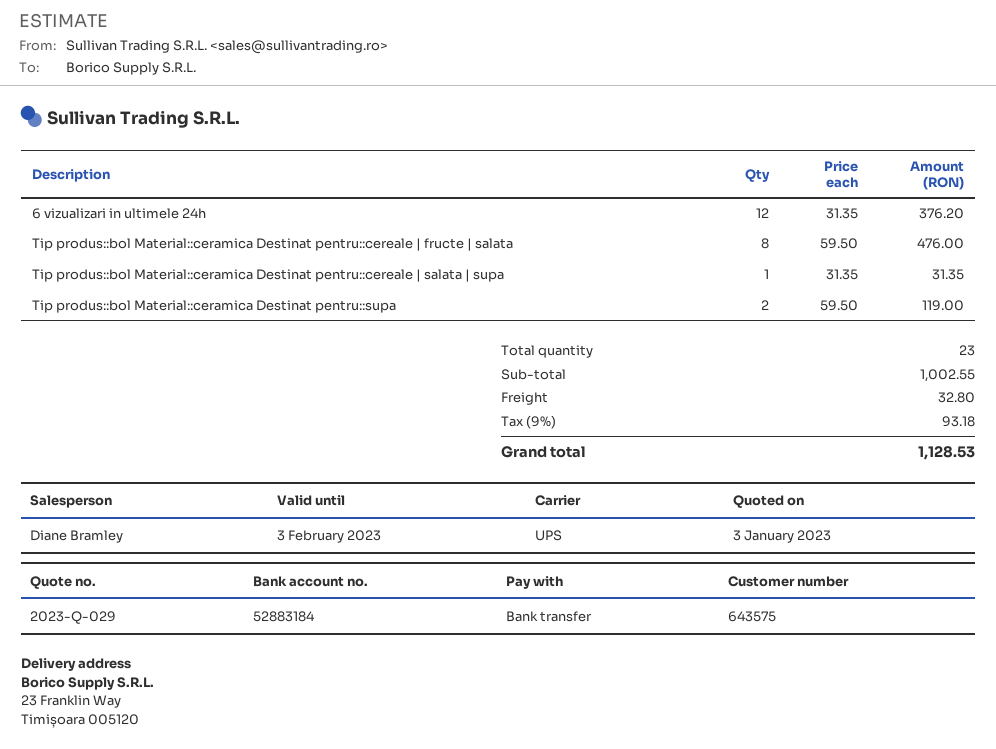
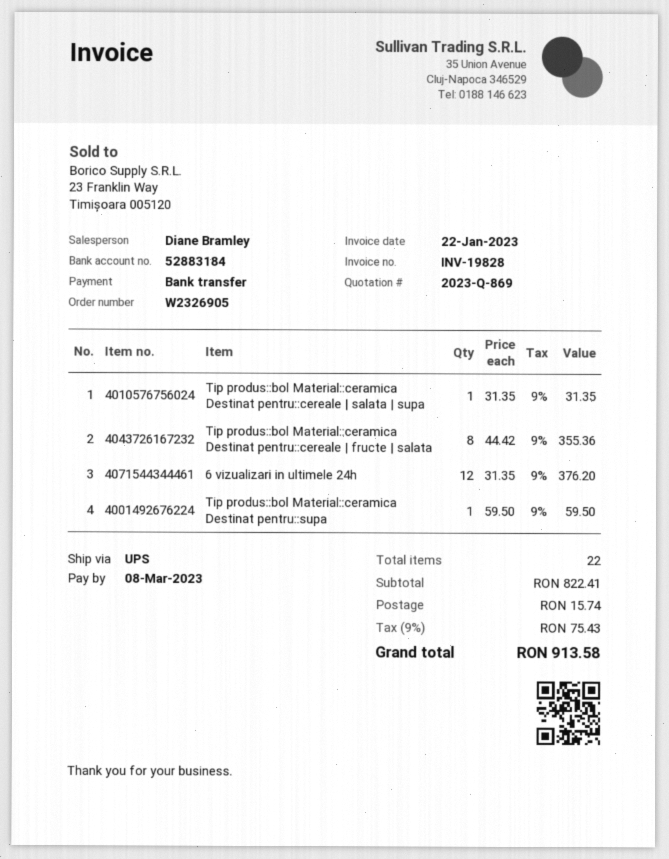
quote number: 2023-Q-029 -> 2023-Q-869
Tip produs::bol Material::ceramica Destinat pentru::cereale | fructe | salata: 8 x 59.50 = 476.00 -> 8 x 44.42 = 355.36
Tip produs::bol Material::ceramica Destinat pentru::supa: 2 x 59.50 = 119.00 -> 1 x 59.50 = 59.50
total quantity: 23 -> 22
subtotal: 1002.55 -> 822.41
shipping: 32.80 -> 15.74
tax: 9% = 93.18 -> 9% = 75.43
total: 1128.53 -> 913.58

